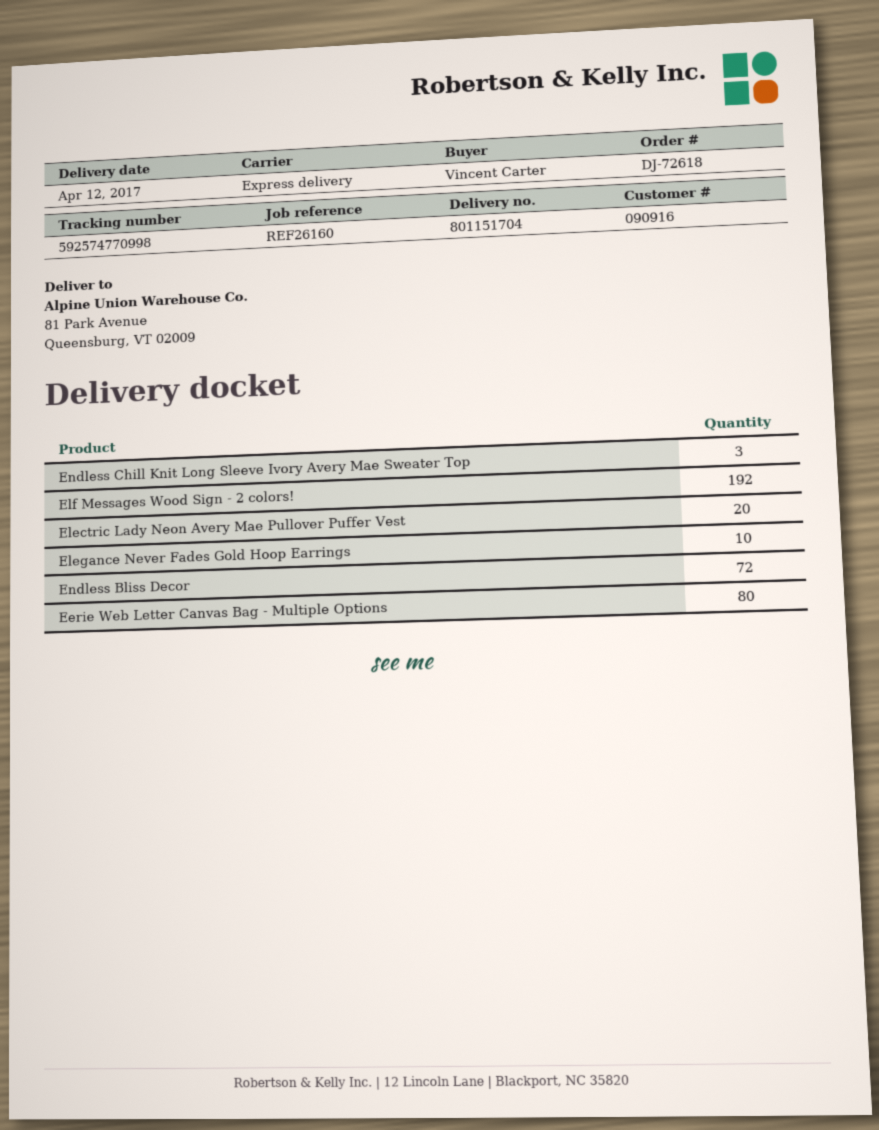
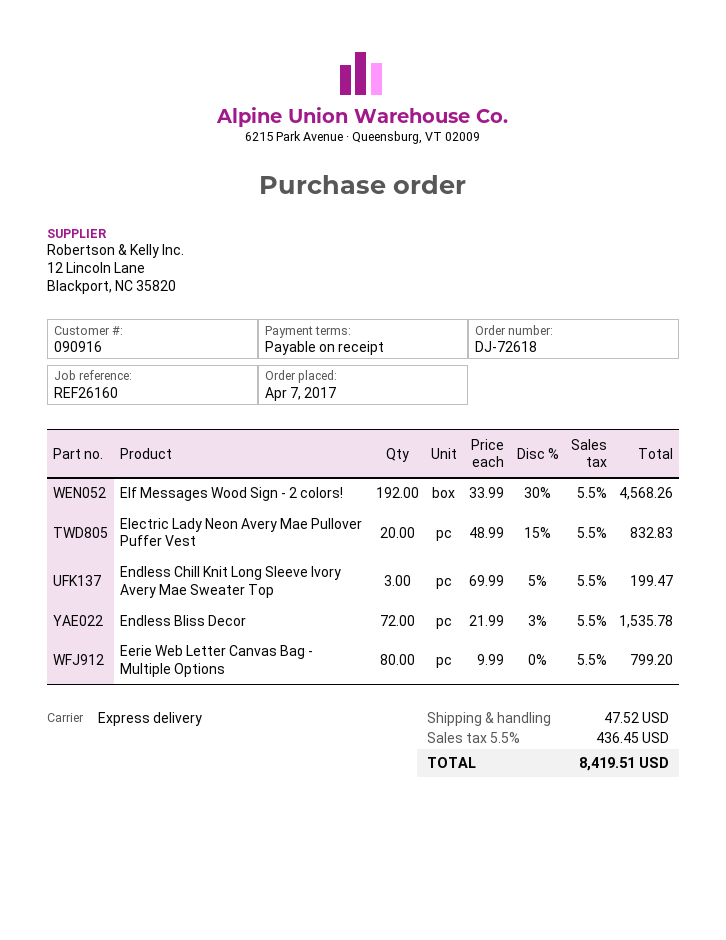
Elegance Never Fades Gold Hoop Earrings: 10 -> none

